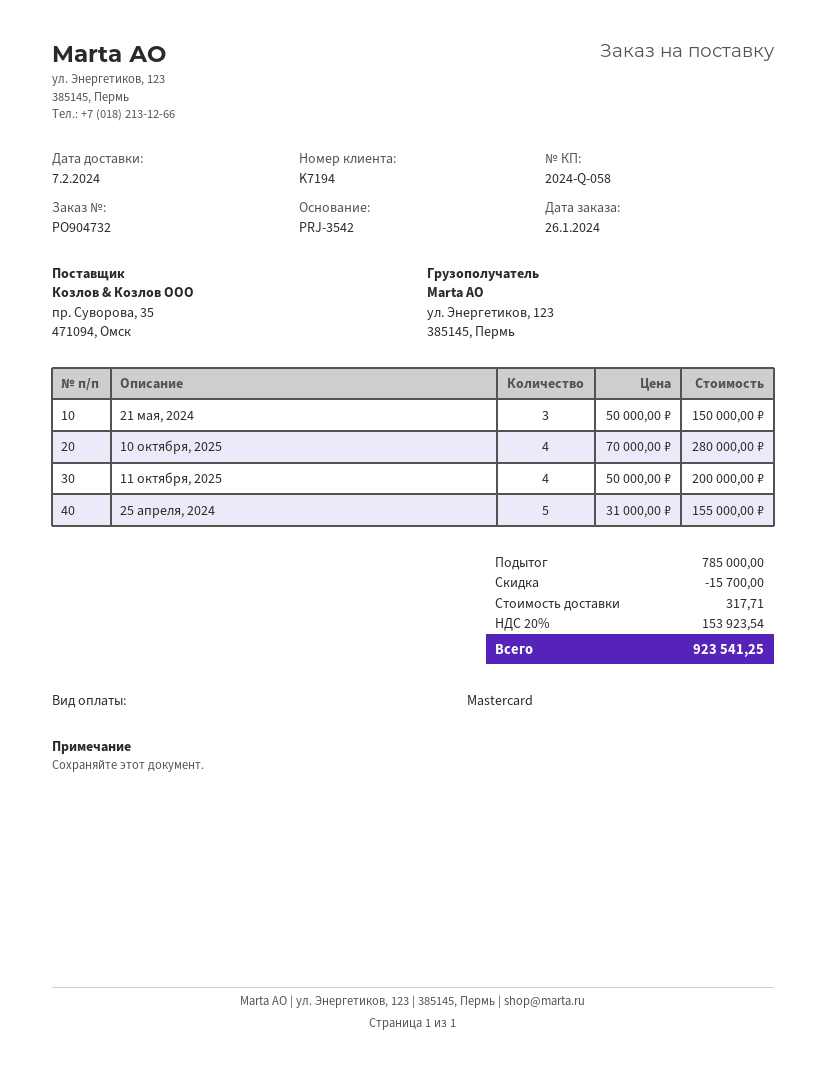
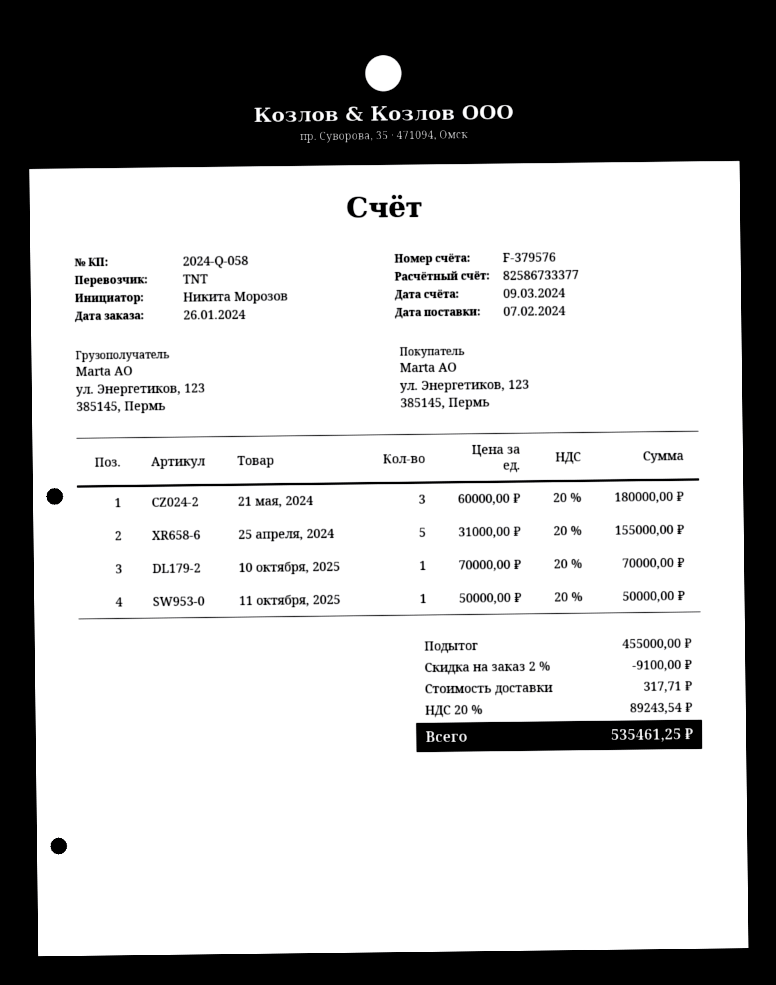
21 мая, 2024: 3 x 50000.00 = 150000.00 -> 3 x 60000.00 = 180000.00
10 октября, 2025: 4 x 70000.00 = 280000.00 -> 1 x 70000.00 = 70000.00
11 октября, 2025: 4 x 50000.00 = 200000.00 -> 1 x 50000.00 = 50000.00
subtotal: 785000.00 -> 455000.00
discount: 15700.00 -> 9100.00
tax: 20% = 153923.54 -> 20% = 89243.54
total: 923541.25 -> 535461.25

